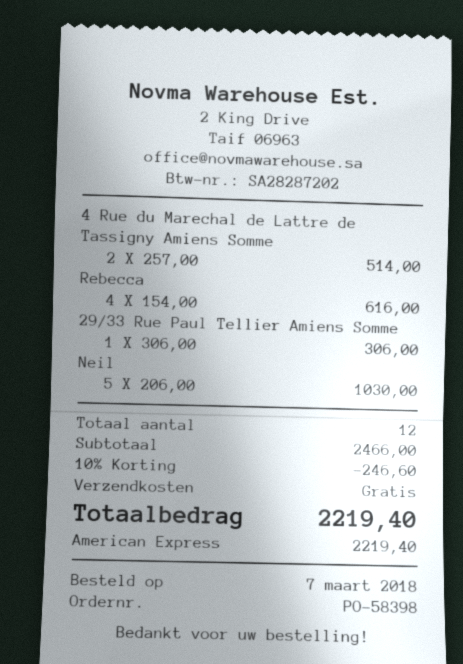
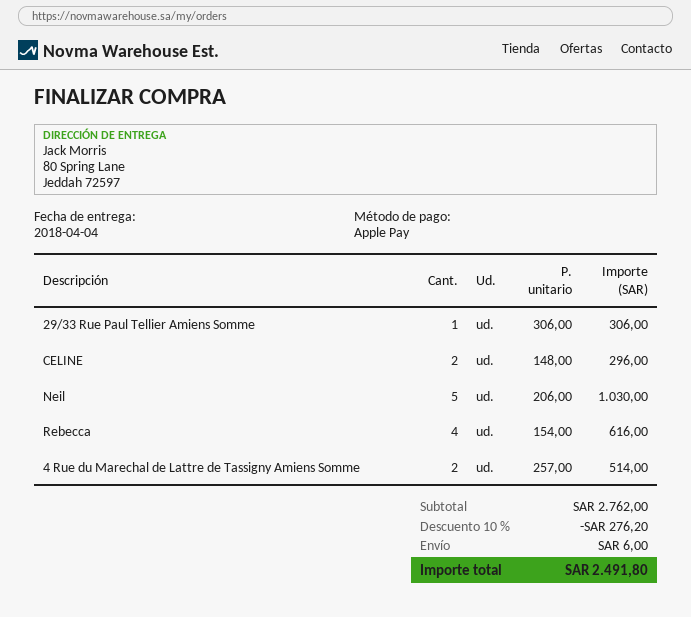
payment method: American Express -> Apple Pay
CELINE: none -> 2 x 148.00 = 296.00
subtotal: 2466.00 -> 2762.00
discount: 10% = 246.60 -> 10% = 276.20
shipping: 0.00 -> 6.00
total: 2219.40 -> 2491.80

